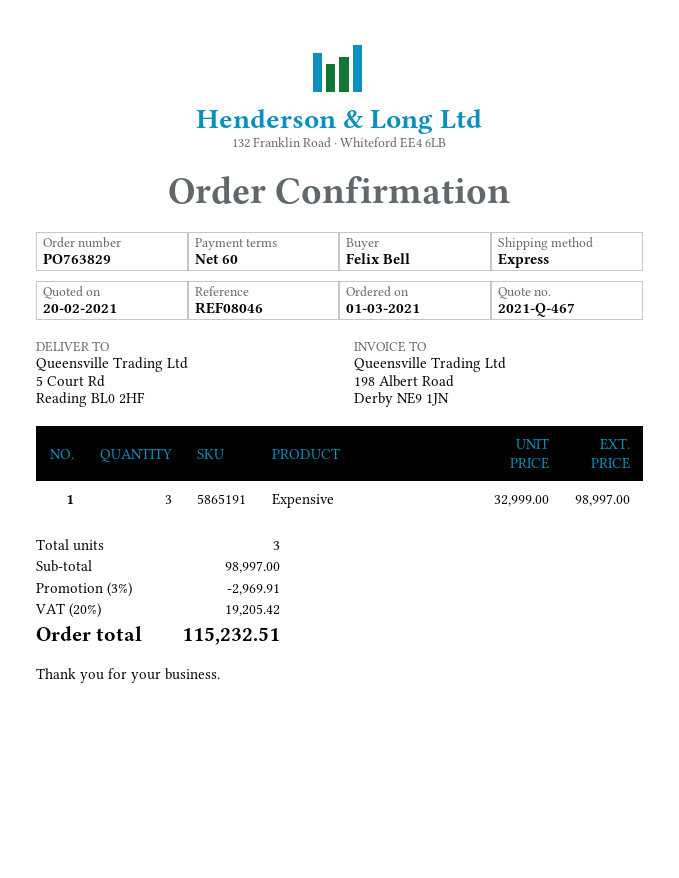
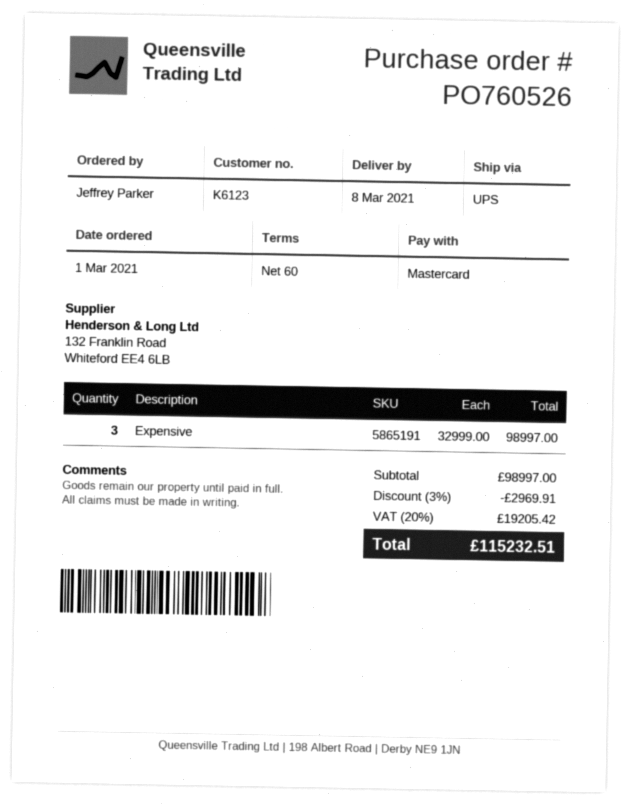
order number: PO763829 -> PO760526
ordered by: Felix Bell -> Jeffrey Parker
shipping method: express -> UPS

